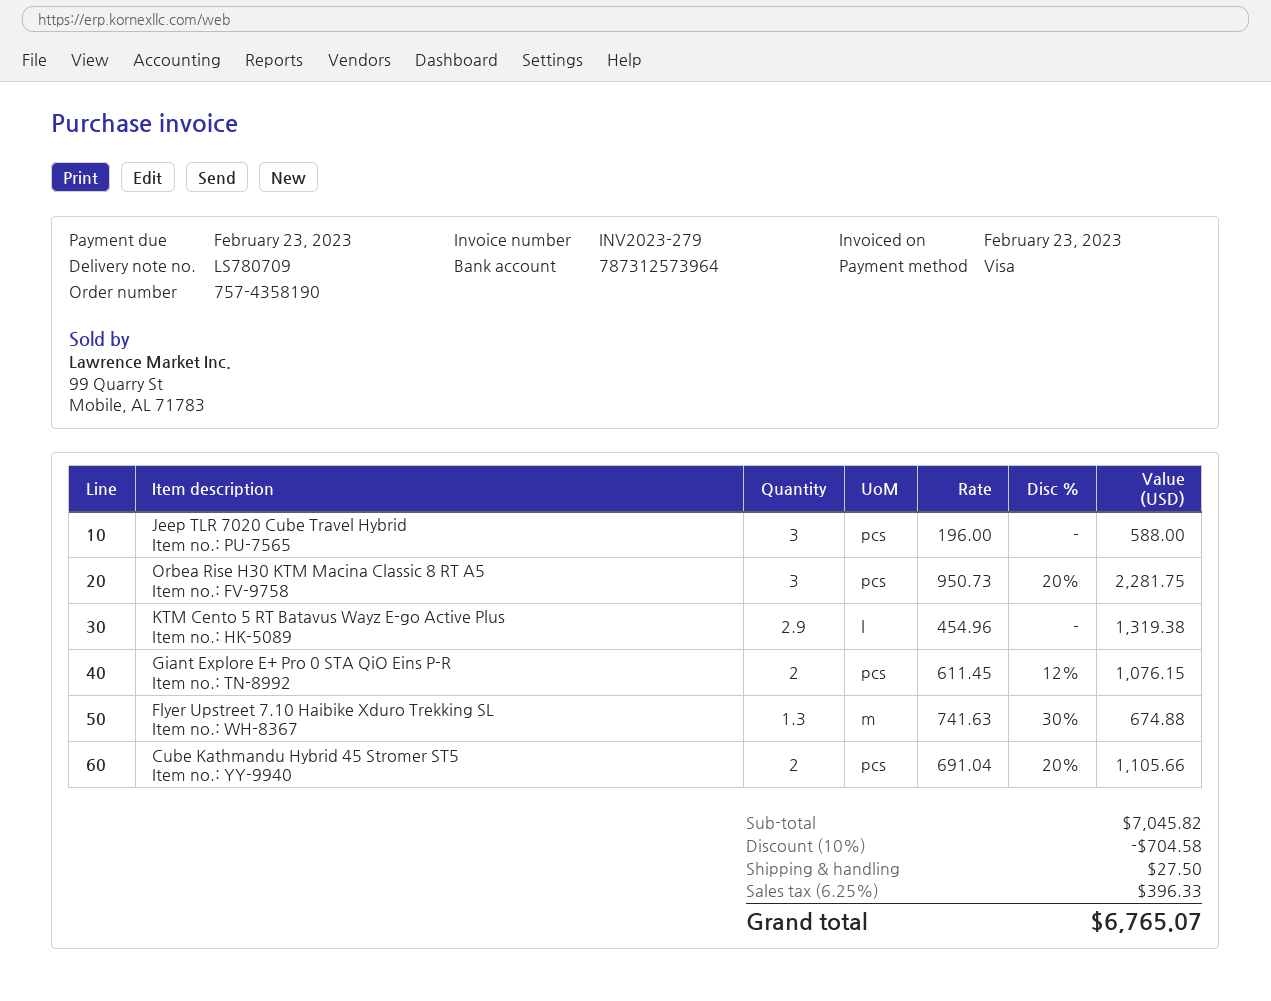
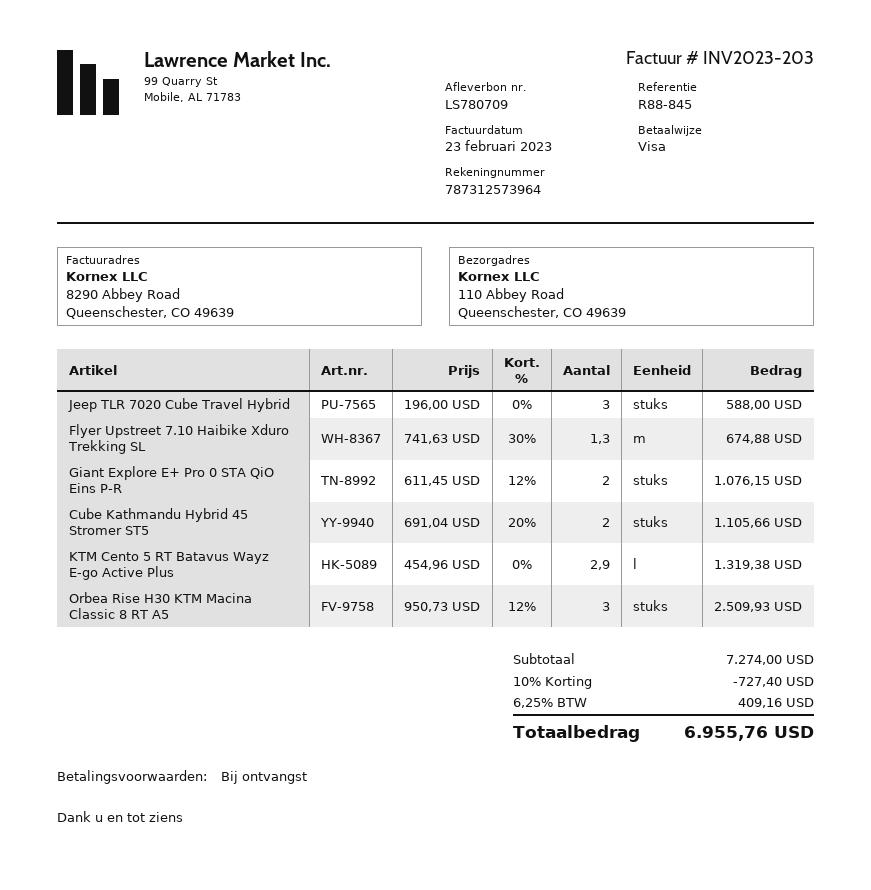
invoice number: INV2023-279 -> INV2023-203
Orbea Rise H30 KTM Macina Classic 8 RT A5: 3 x 950.73 - 20% = 2281.75 -> 3 x 950.73 - 12% = 2509.93
subtotal: 7045.82 -> 7274.00
discount: 10% = 704.58 -> 10% = 727.40
shipping: 27.50 -> none
tax: 6.25% = 396.33 -> 6.25% = 409.16
total: 6765.07 -> 6955.76

